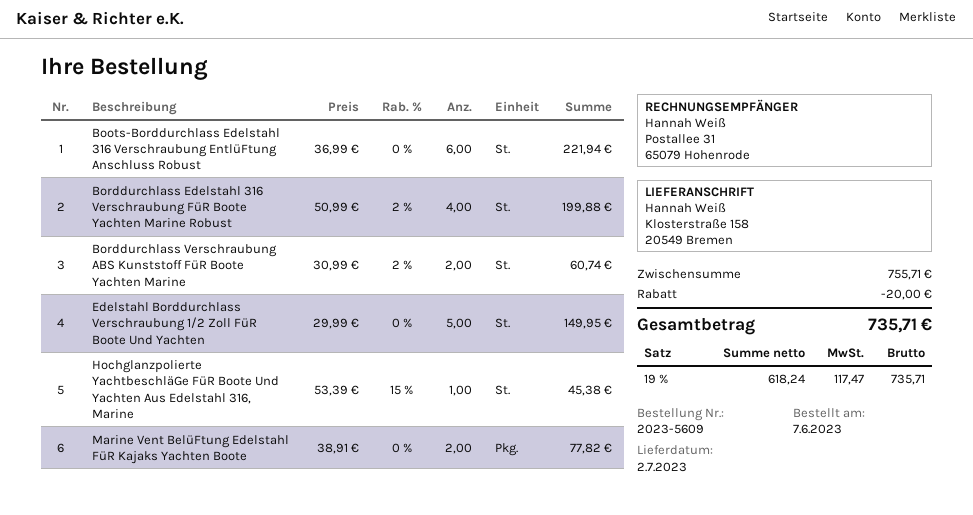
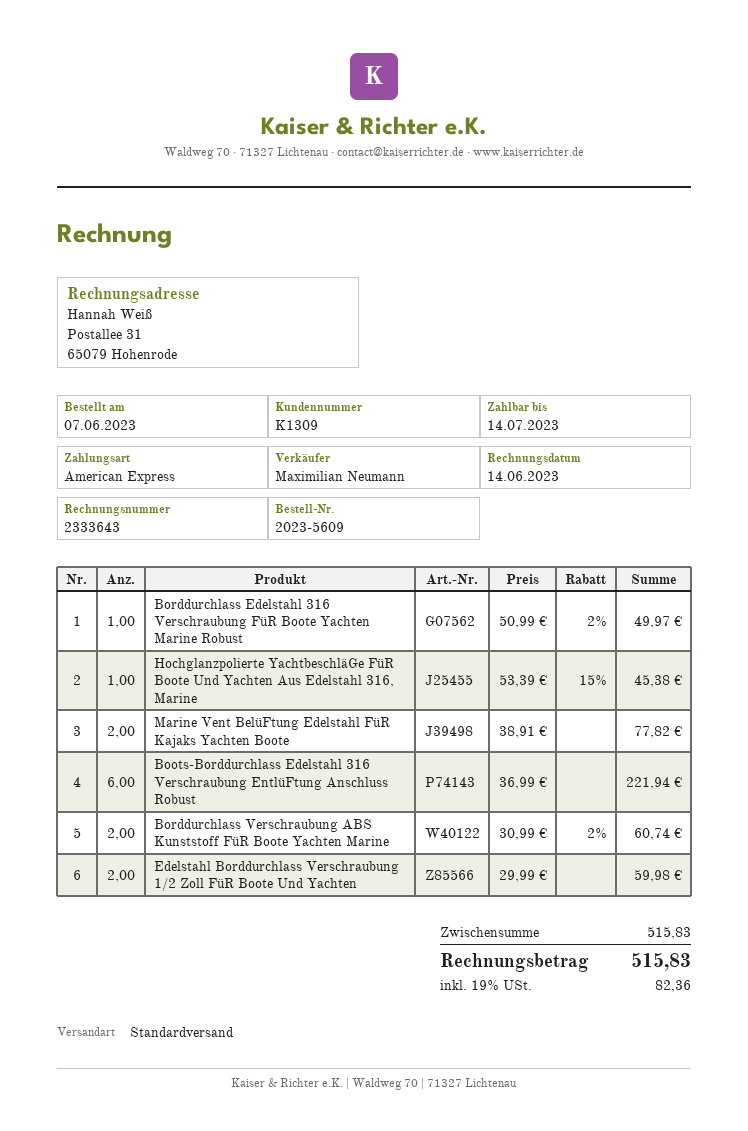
Borddurchlass Edelstahl 316 Verschraubung FüR Boote Yachten Marine Robust: 4 x 50.99 - 2% = 199.88 -> 1 x 50.99 - 2% = 49.97
Edelstahl Borddurchlass Verschraubung 1/2 Zoll FüR Boote Und Yachten: 5 x 29.99 = 149.95 -> 2 x 29.99 = 59.98
subtotal: 755.71 -> 515.83
discount: 20.00 -> none
tax: 19% = 117.47 -> 19% = 82.36
total: 735.71 -> 515.83

